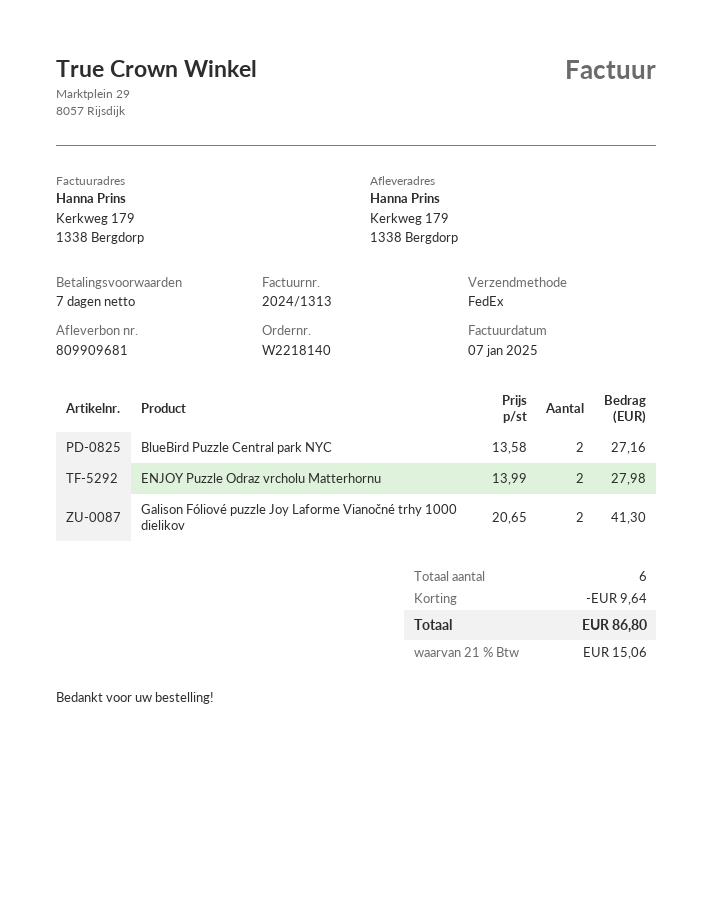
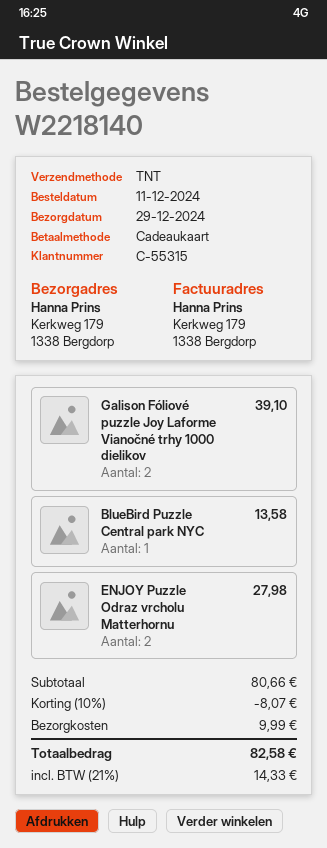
shipping method: FedEx -> TNT
BlueBird Puzzle Central park NYC: 2 for 27.16 -> 1 for 13.58
Galison Fóliové puzzle Joy Laforme Vianočné trhy 1000 dielikov: 2 for 41.30 -> 2 for 39.10
discount: 9.64 -> 8.07
shipping: none -> 9.99
tax: 21% = 15.06 -> 21% = 14.33
total: 86.80 -> 82.58

